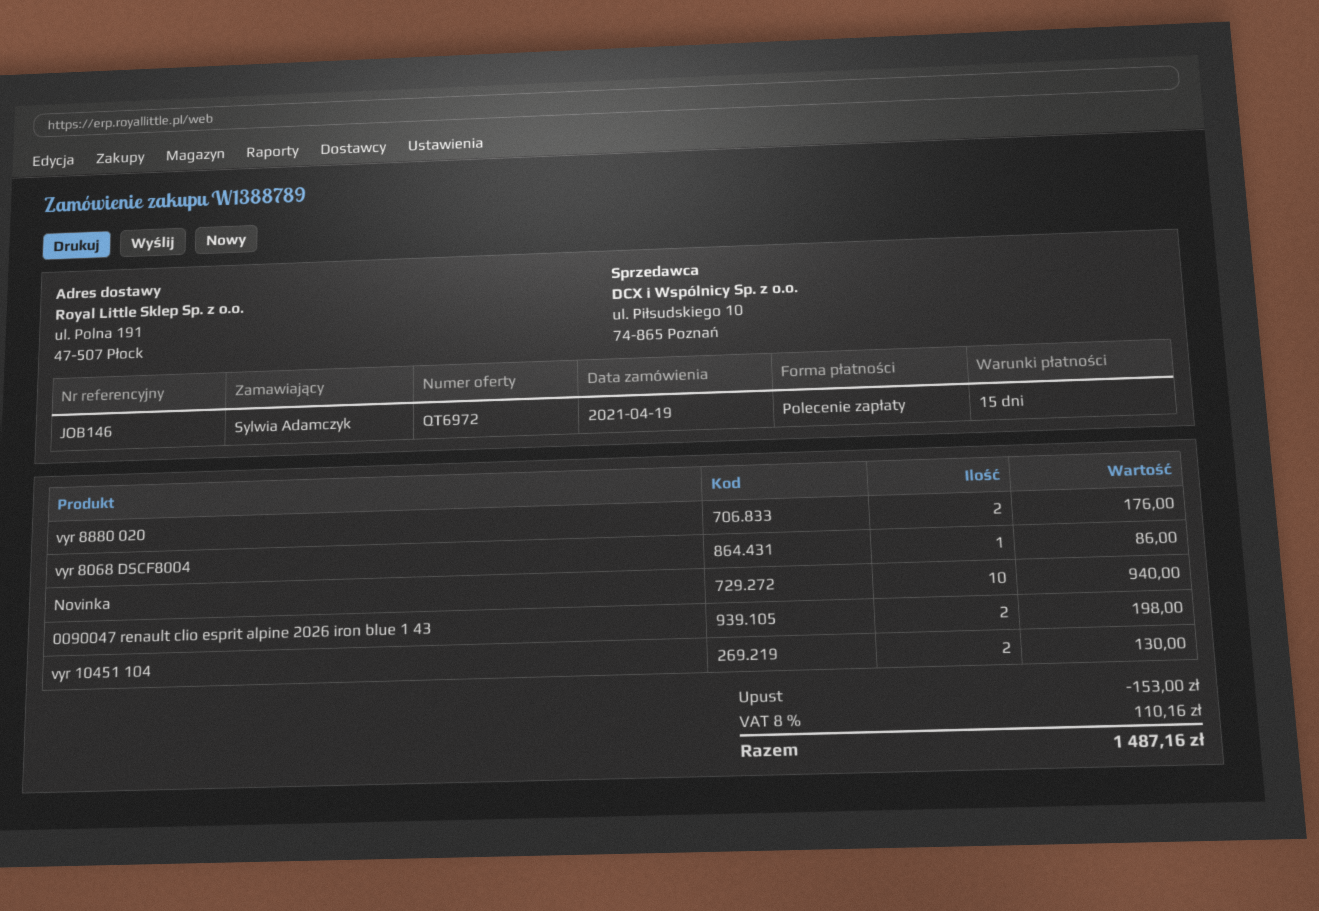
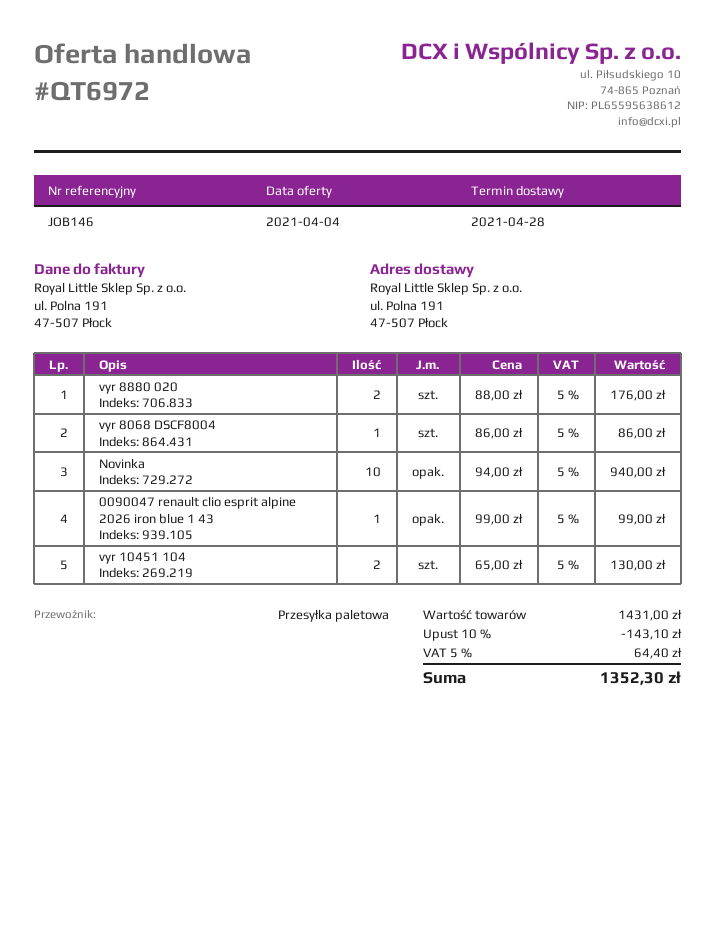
0090047 renault clio esprit alpine 2026 iron blue 1 43: 2 for 198.00 -> 1 for 99.00
discount: 153.00 -> 143.10
tax: 8% = 110.16 -> 5% = 64.40
total: 1487.16 -> 1352.30

